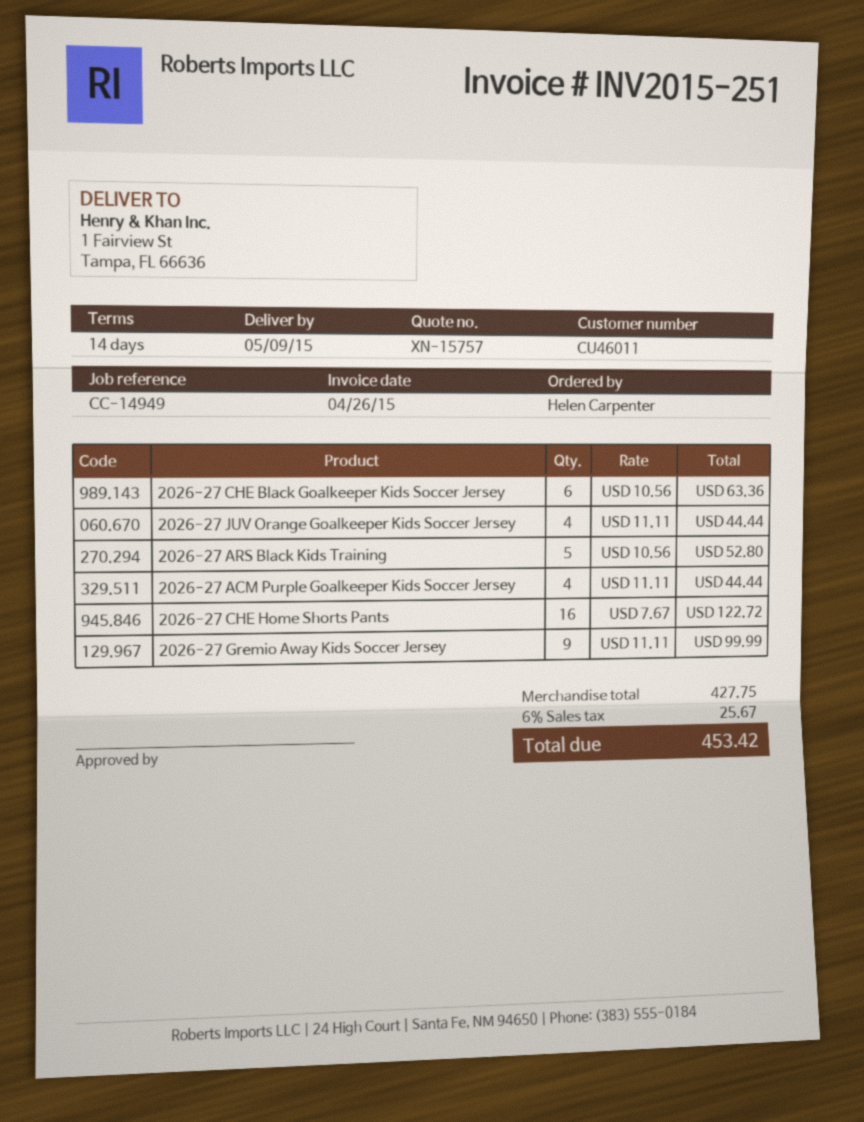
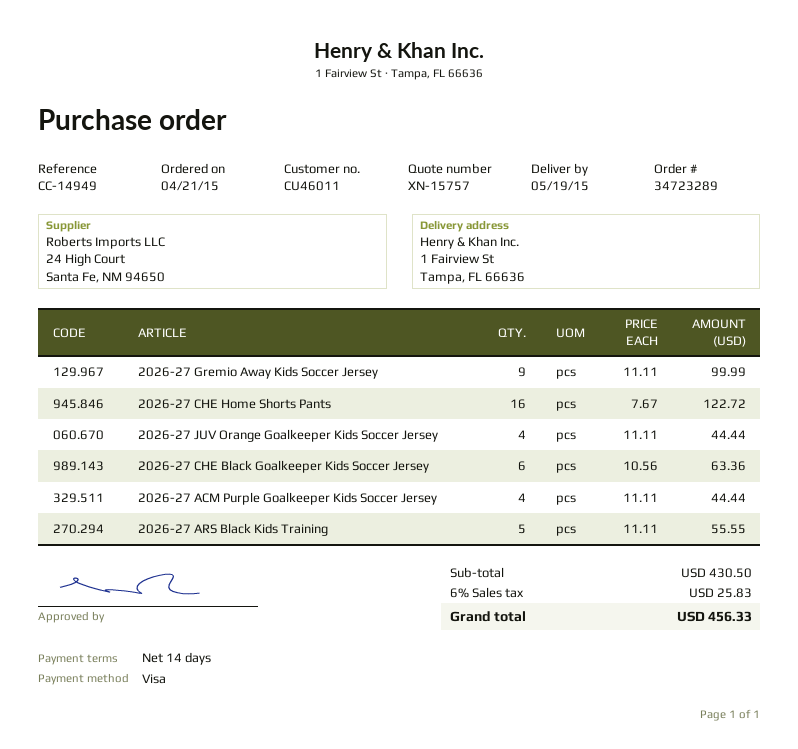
delivery date: 2015-05-09 -> 2015-05-19
2026-27 ARS Black Kids Training: 5 x 10.56 = 52.80 -> 5 x 11.11 = 55.55
subtotal: 427.75 -> 430.50
tax: 6% = 25.67 -> 6% = 25.83
total: 453.42 -> 456.33

